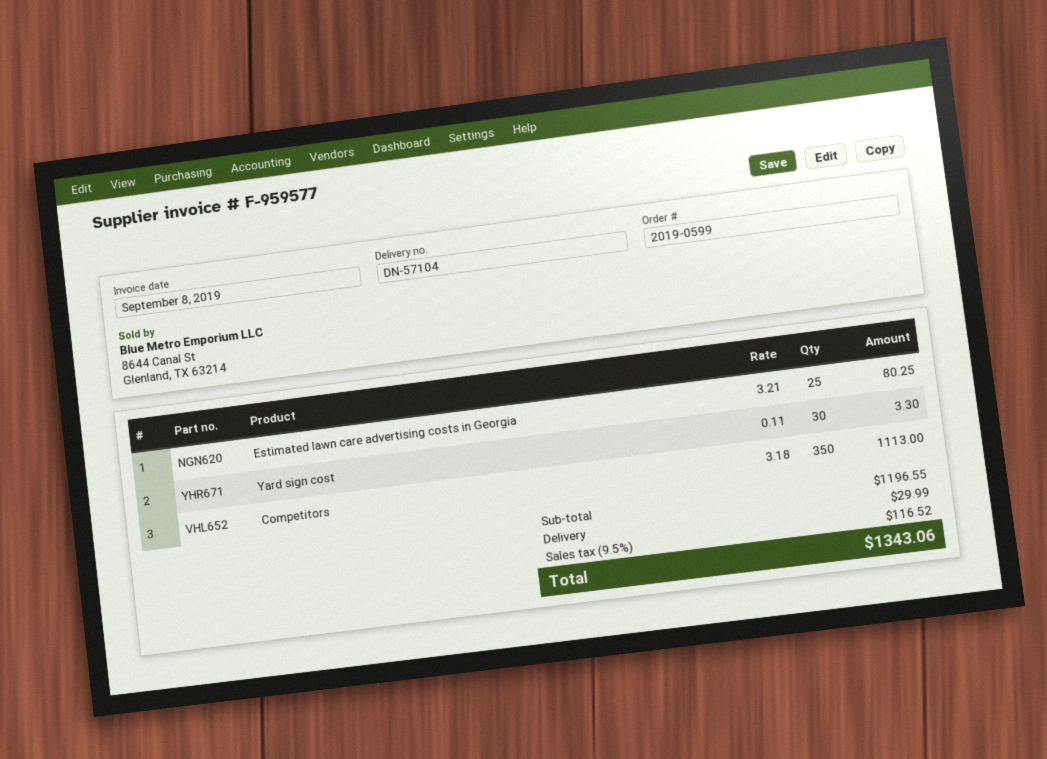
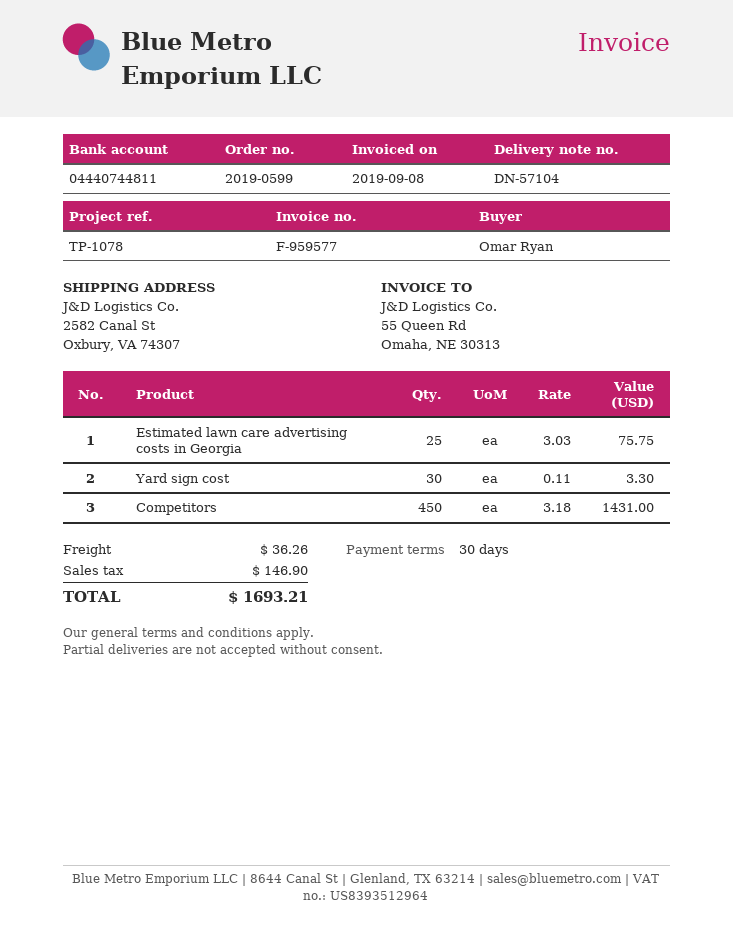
Estimated lawn care advertising costs in Georgia: 25 x 3.21 = 80.25 -> 25 x 3.03 = 75.75
Competitors: 350 x 3.18 = 1113.00 -> 450 x 3.18 = 1431.00
shipping: 29.99 -> 36.26
tax: 116.52 -> 146.90
total: 1343.06 -> 1693.21

